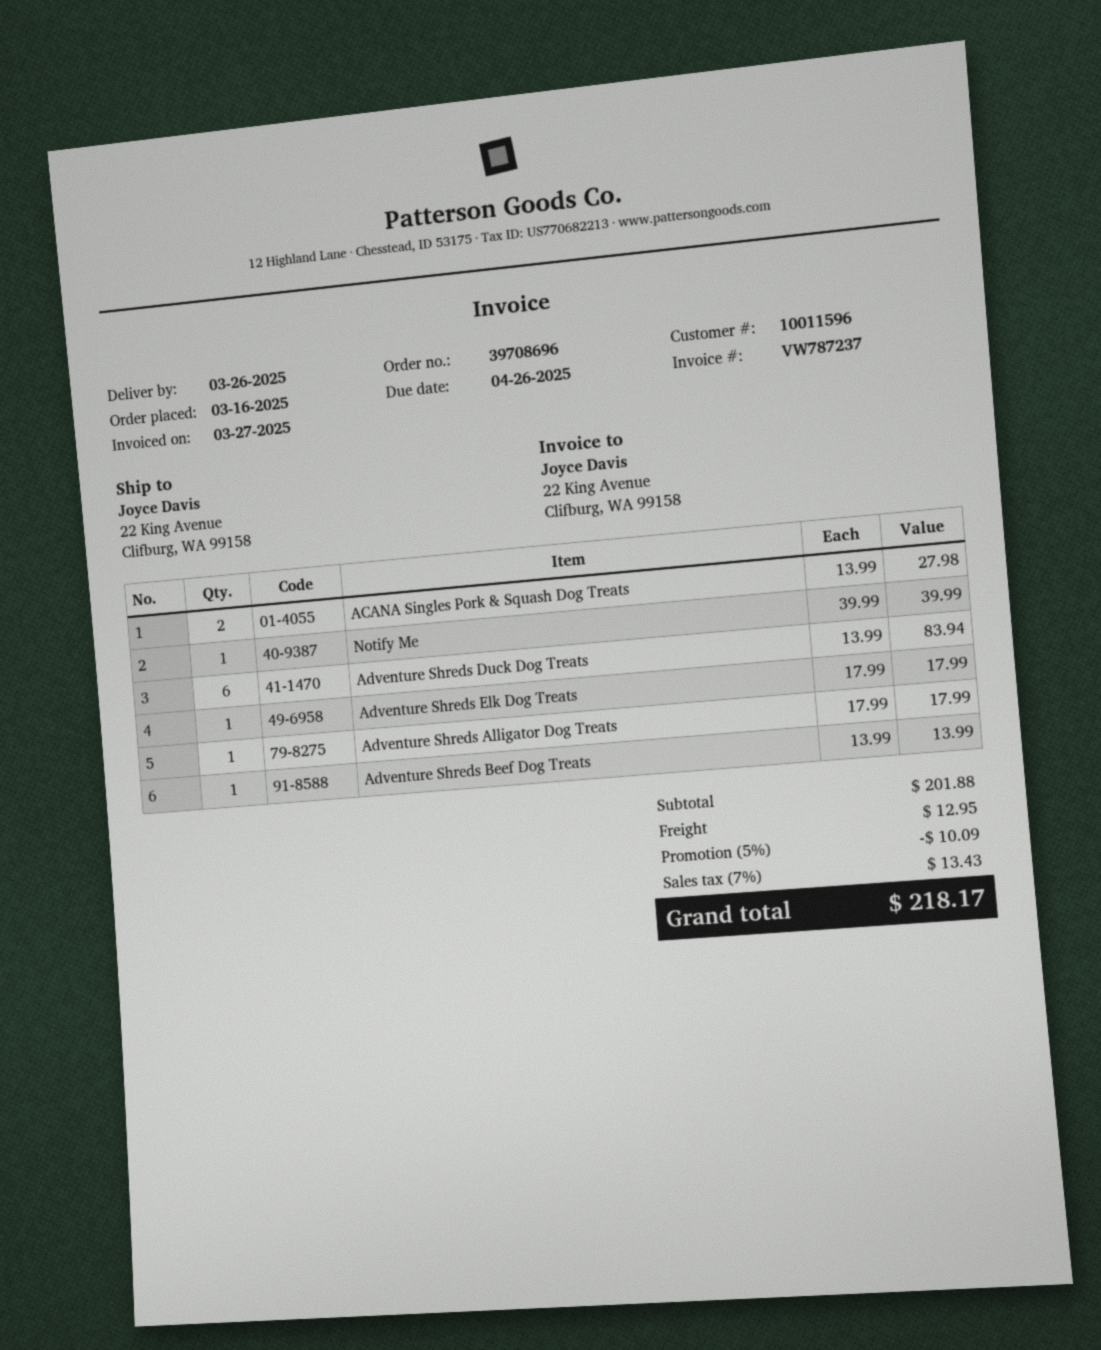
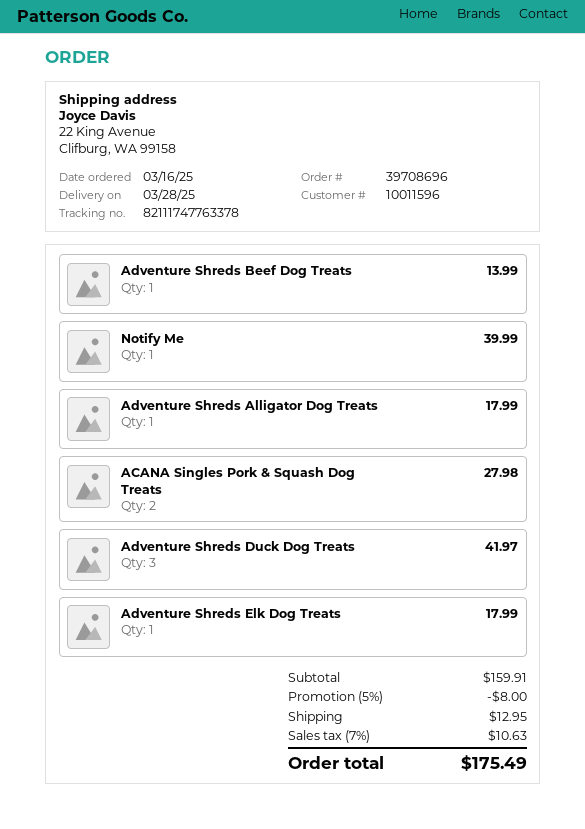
delivery date: 2025-03-26 -> 2025-03-28
Adventure Shreds Duck Dog Treats: 6 for 83.94 -> 3 for 41.97
subtotal: 201.88 -> 159.91
discount: 5% = 10.09 -> 5% = 8.00
tax: 7% = 13.43 -> 7% = 10.63
total: 218.17 -> 175.49

